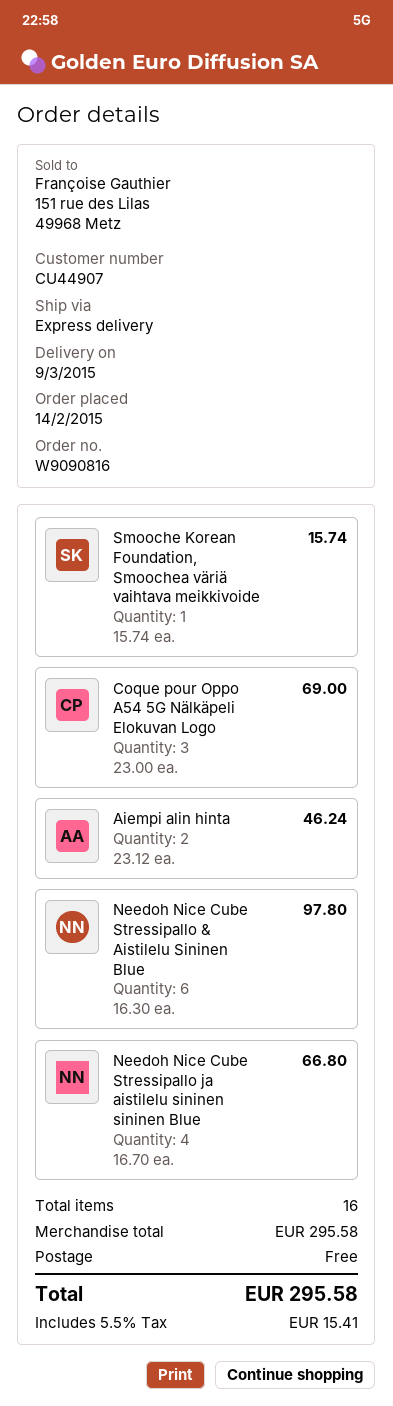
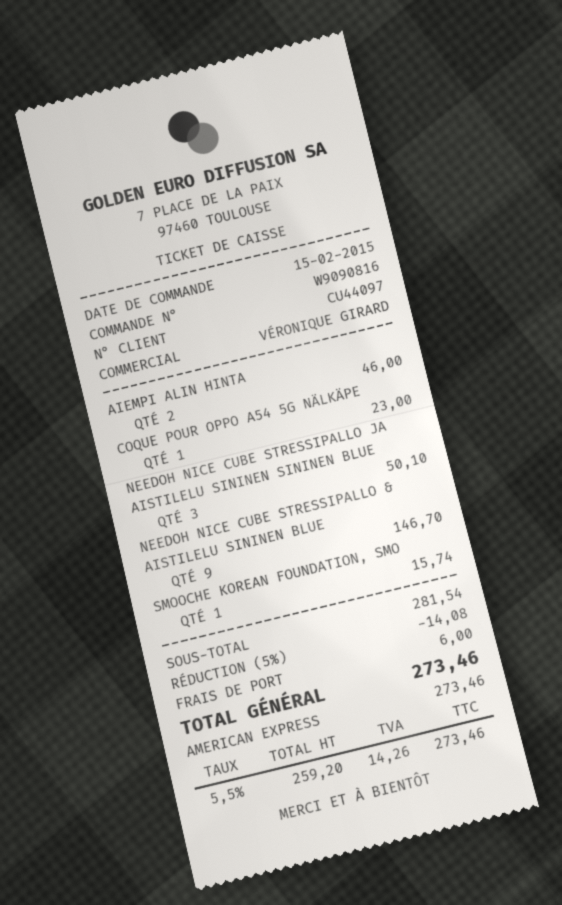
order date: 2015-02-14 -> 2015-02-15
customer number: CU44907 -> CU44097
Coque pour Oppo A54 5G Nälkäpeli Elokuvan Logo: 3 for 69.00 -> 1 for 23.00
Aiempi alin hinta: 2 for 46.24 -> 2 for 46.00
Needoh Nice Cube Stressipallo & Aistilelu Sininen Blue: 6 for 97.80 -> 9 for 146.70
Needoh Nice Cube Stressipallo ja aistilelu sininen sininen Blue: 4 for 66.80 -> 3 for 50.10
subtotal: 295.58 -> 281.54
discount: none -> 5% = 14.08
shipping: 0.00 -> 6.00
tax: 5.5% = 15.41 -> 5.5% = 14.26
total: 295.58 -> 273.46

